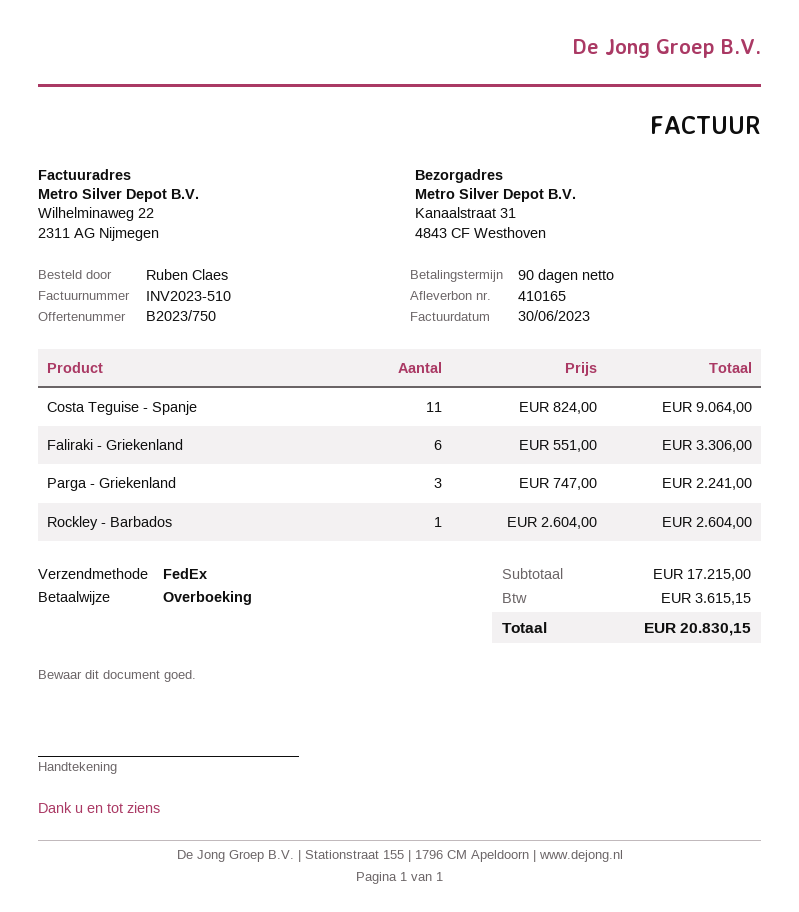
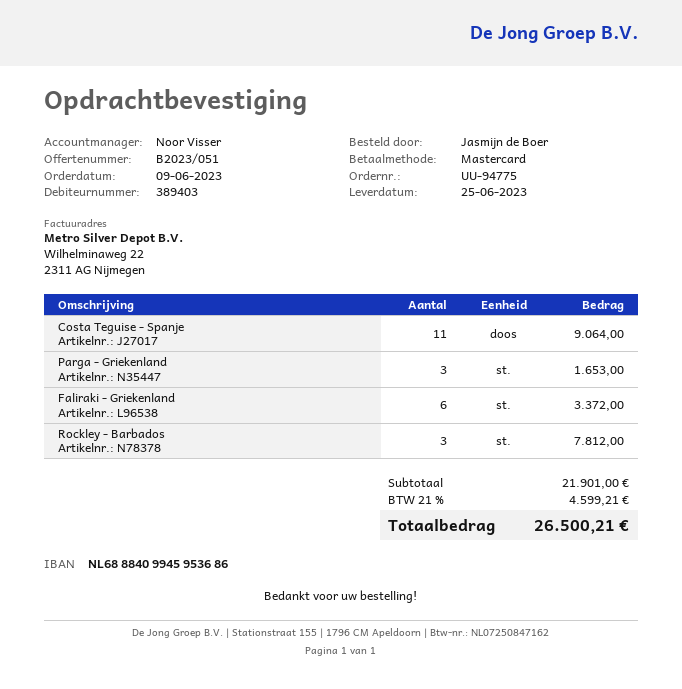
quote number: B2023/750 -> B2023/051
ordered by: Ruben Claes -> Jasmijn de Boer
payment method: bank transfer -> Mastercard
Faliraki - Griekenland: 6 for 3306.00 -> 6 for 3372.00
Parga - Griekenland: 3 for 2241.00 -> 3 for 1653.00
Rockley - Barbados: 1 for 2604.00 -> 3 for 7812.00
subtotal: 17215.00 -> 21901.00
tax: 3615.15 -> 4599.21
total: 20830.15 -> 26500.21

